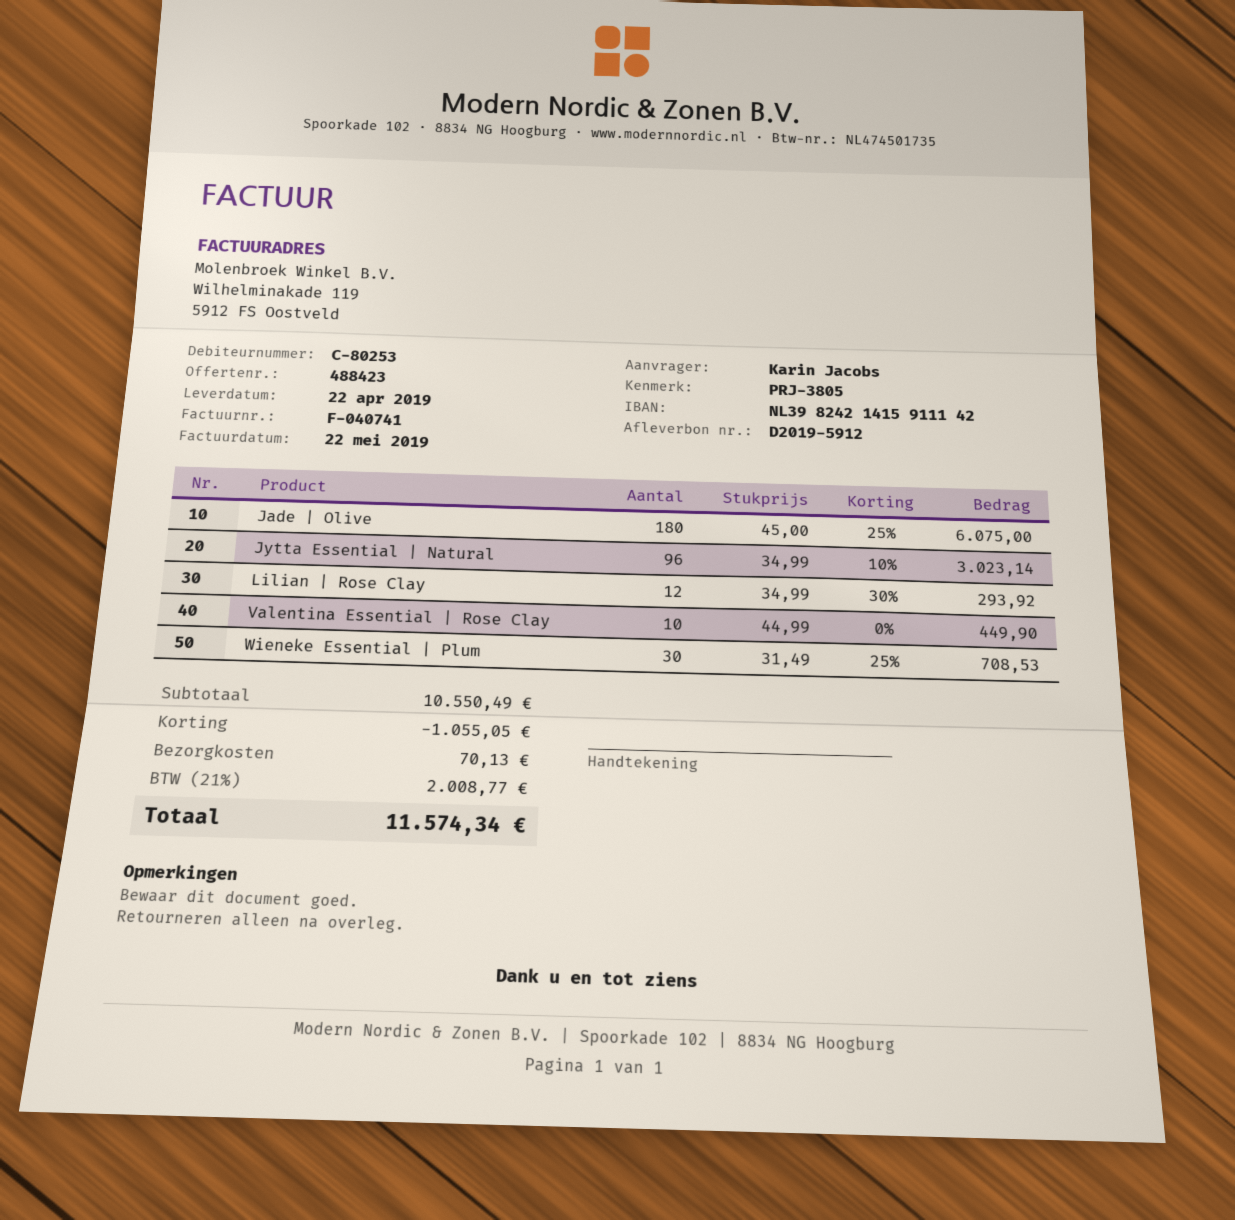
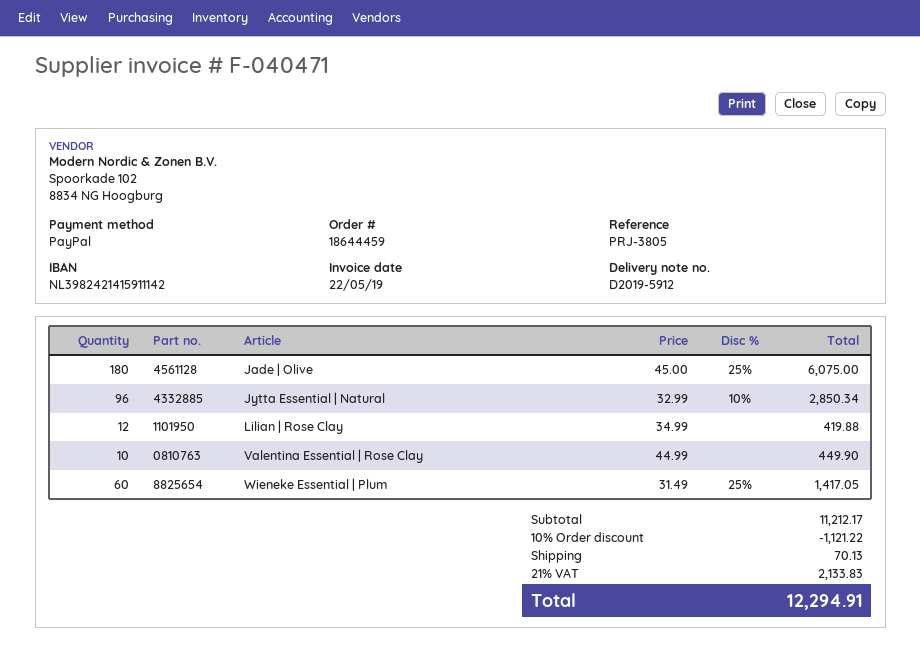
invoice number: F-040741 -> F-040471
Jytta Essential | Natural: 96 x 34.99 - 10% = 3023.14 -> 96 x 32.99 - 10% = 2850.34
Lilian | Rose Clay: 12 x 34.99 - 30% = 293.92 -> 12 x 34.99 = 419.88
Wieneke Essential | Plum: 30 x 31.49 - 25% = 708.53 -> 60 x 31.49 - 25% = 1417.05
subtotal: 10550.49 -> 11212.17
discount: 1055.05 -> 1121.22
tax: 21% = 2008.77 -> 21% = 2133.83
total: 11574.34 -> 12294.91

